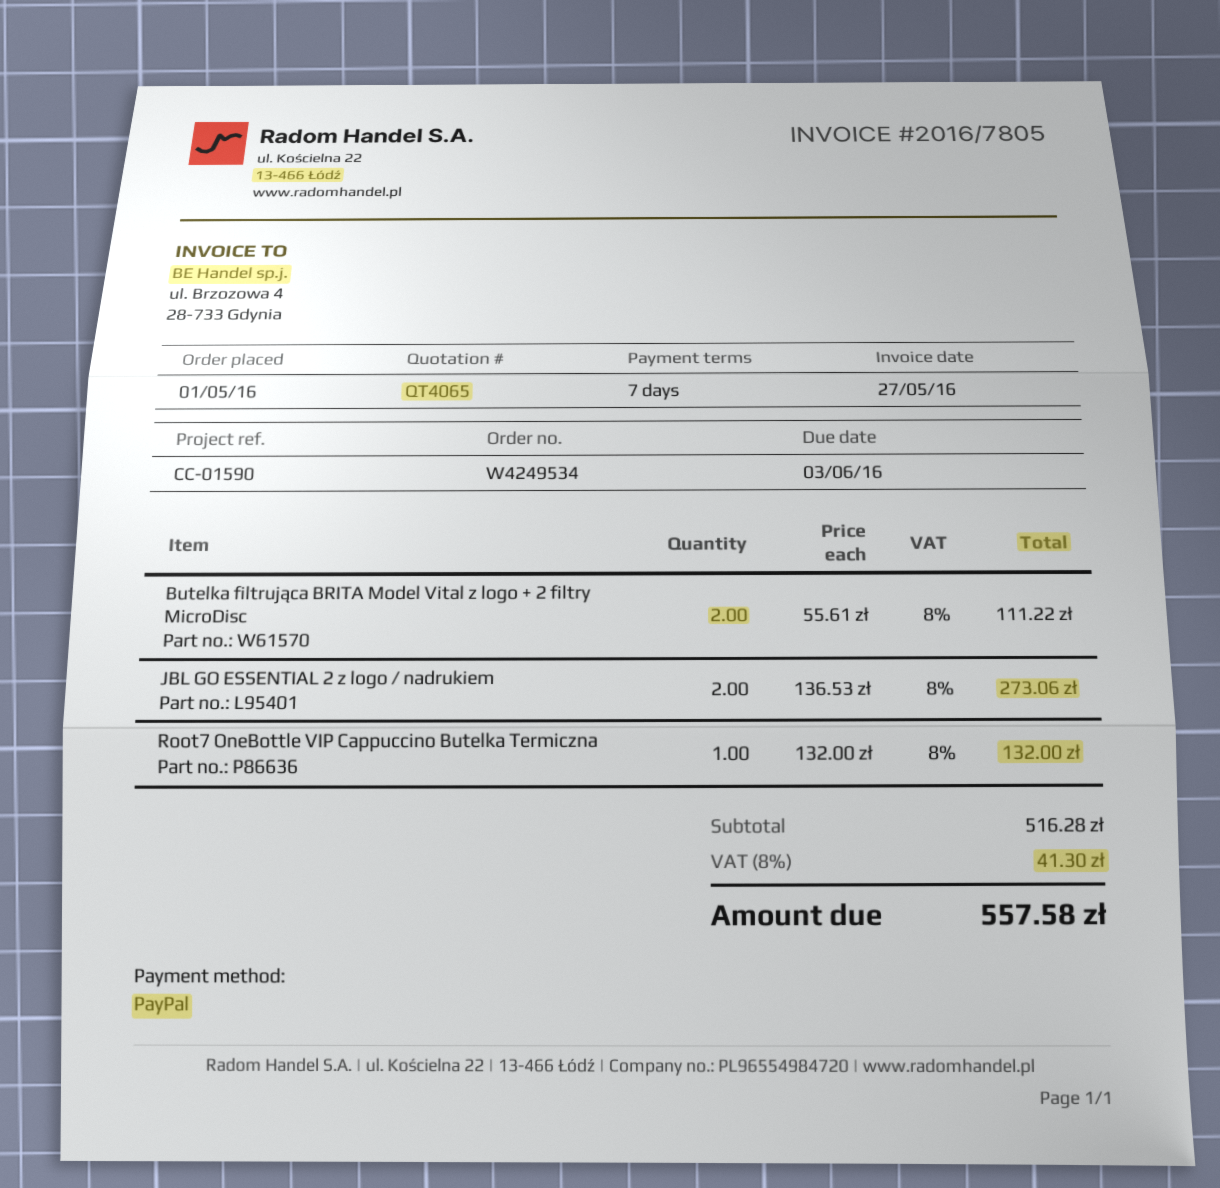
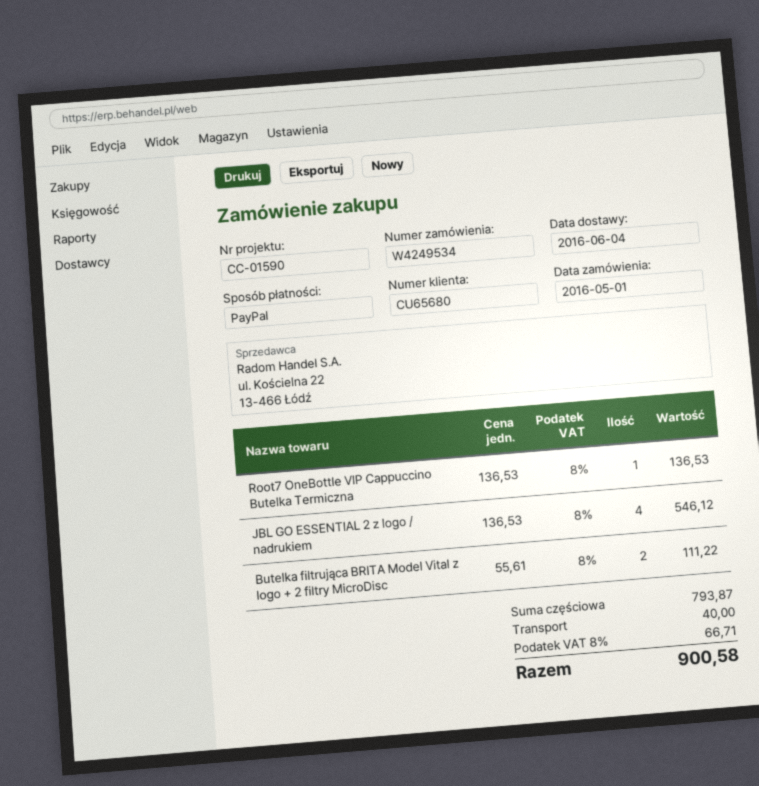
JBL GO ESSENTIAL 2 z logo / nadrukiem: 2 x 136.53 = 273.06 -> 4 x 136.53 = 546.12
Root7 OneBottle VIP Cappuccino Butelka Termiczna: 1 x 132.00 = 132.00 -> 1 x 136.53 = 136.53
subtotal: 516.28 -> 793.87
shipping: none -> 40.00
tax: 8% = 41.30 -> 8% = 66.71
total: 557.58 -> 900.58

